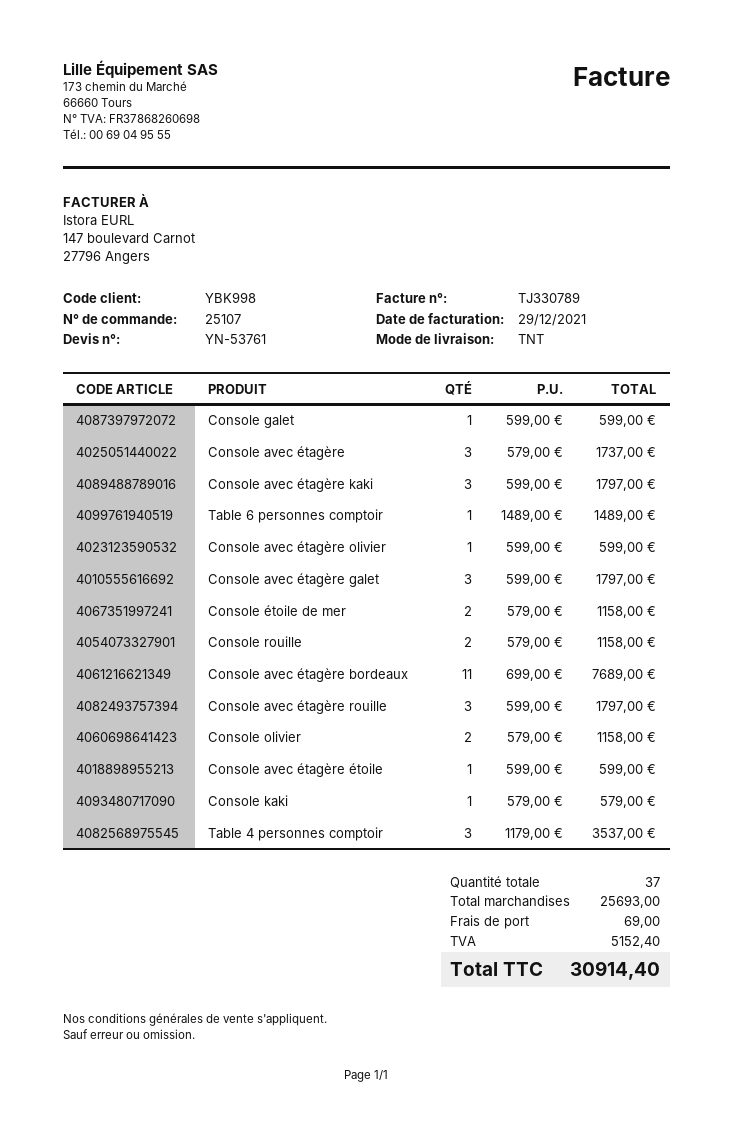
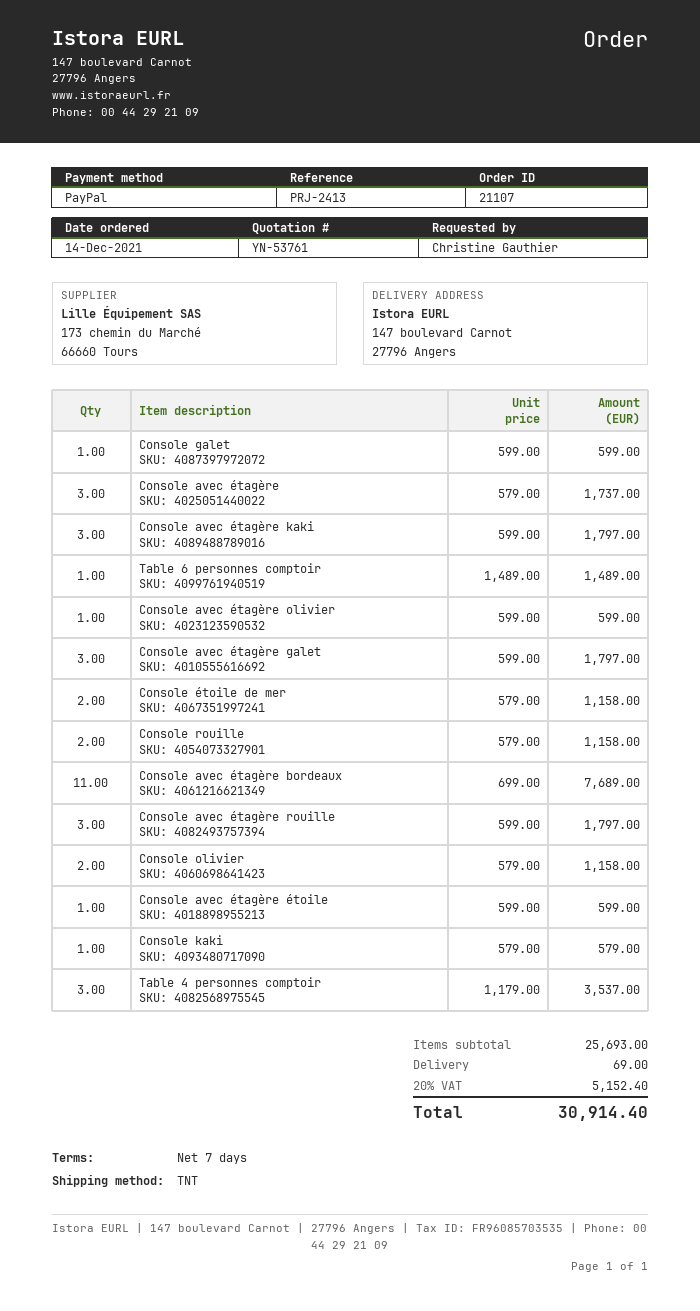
order number: 25107 -> 21107

